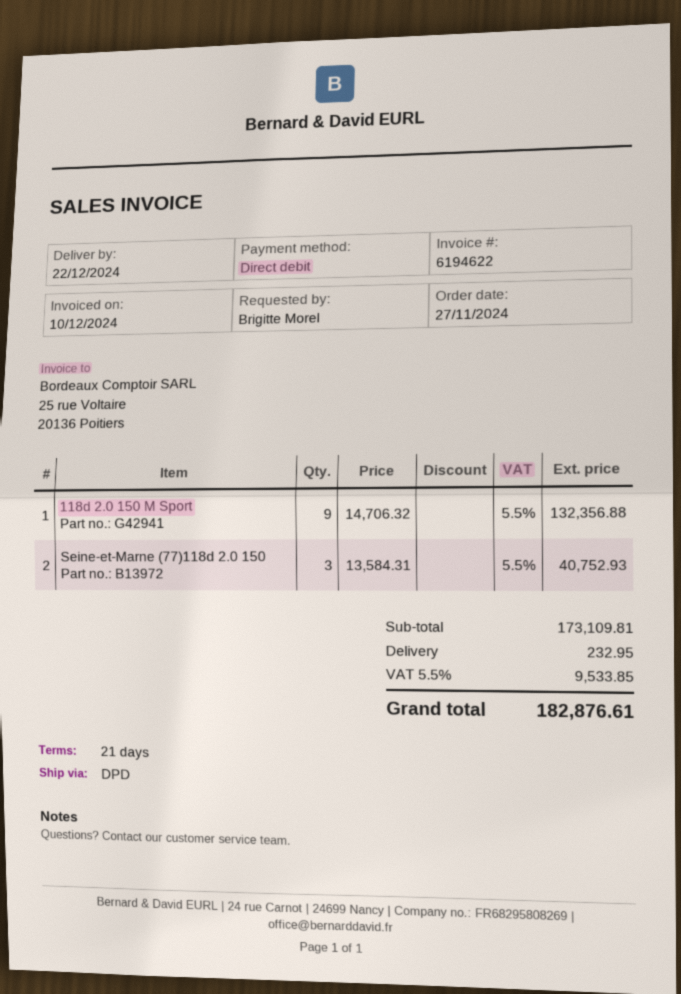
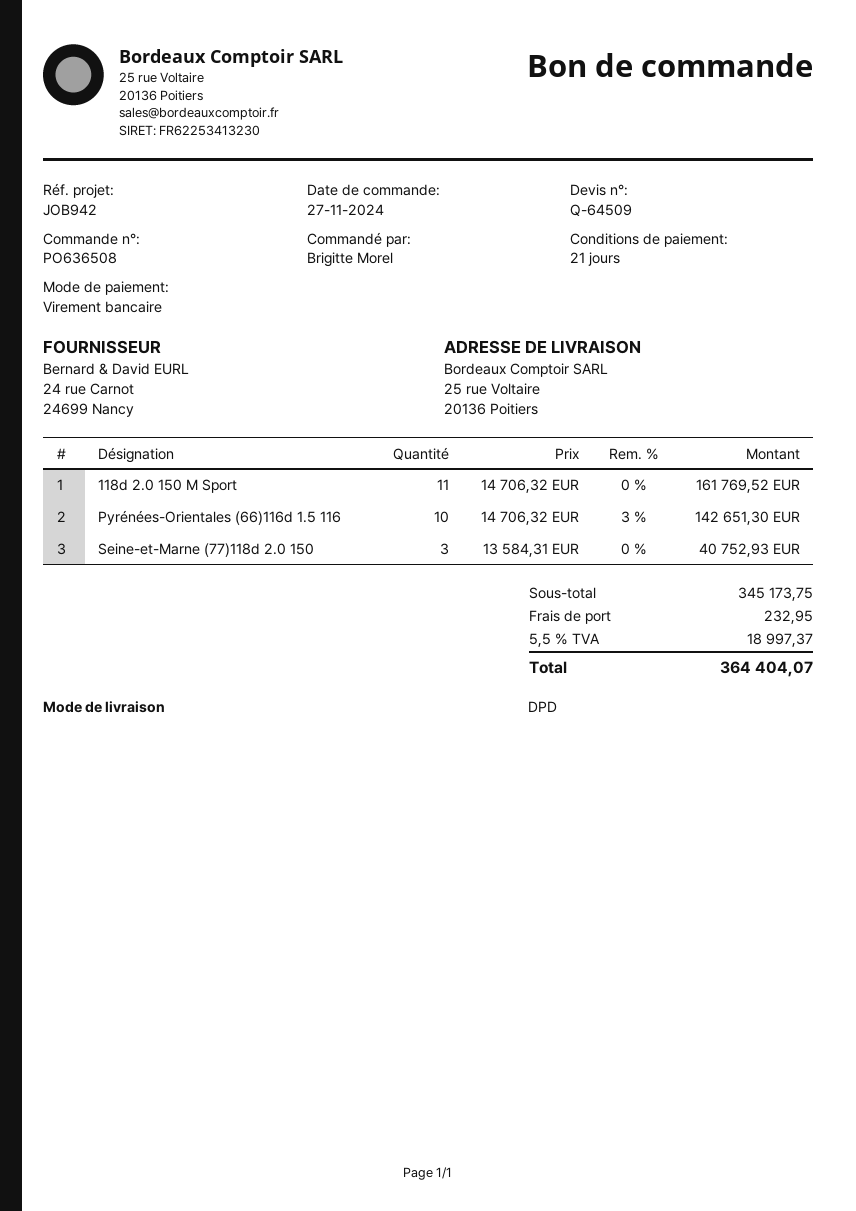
payment method: direct debit -> bank transfer
118d 2.0 150 M Sport: 9 x 14706.32 = 132356.88 -> 11 x 14706.32 = 161769.52
Pyrénées-Orientales (66)116d 1.5 116: none -> 10 x 14706.32 - 3% = 142651.30
subtotal: 173109.81 -> 345173.75
tax: 5.5% = 9533.85 -> 5.5% = 18997.37
total: 182876.61 -> 364404.07

